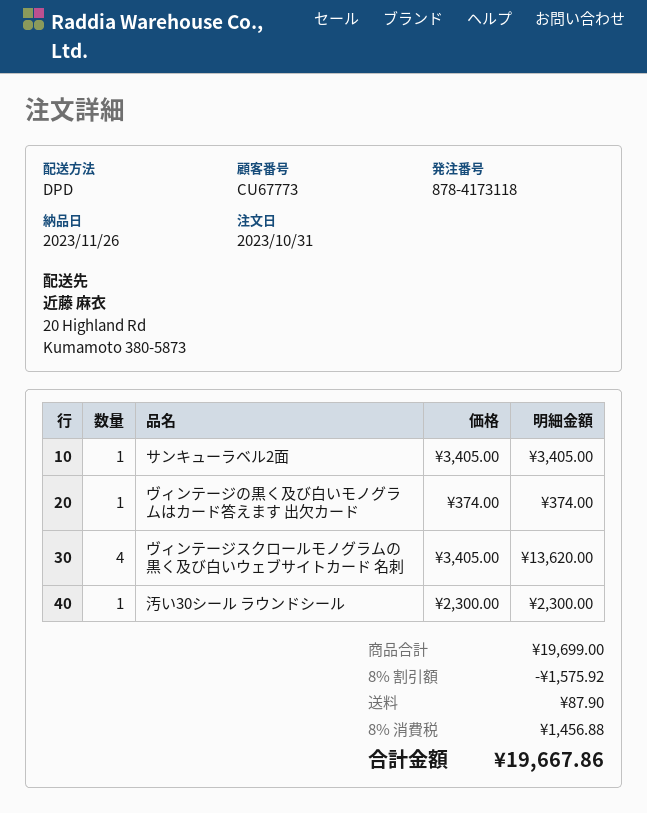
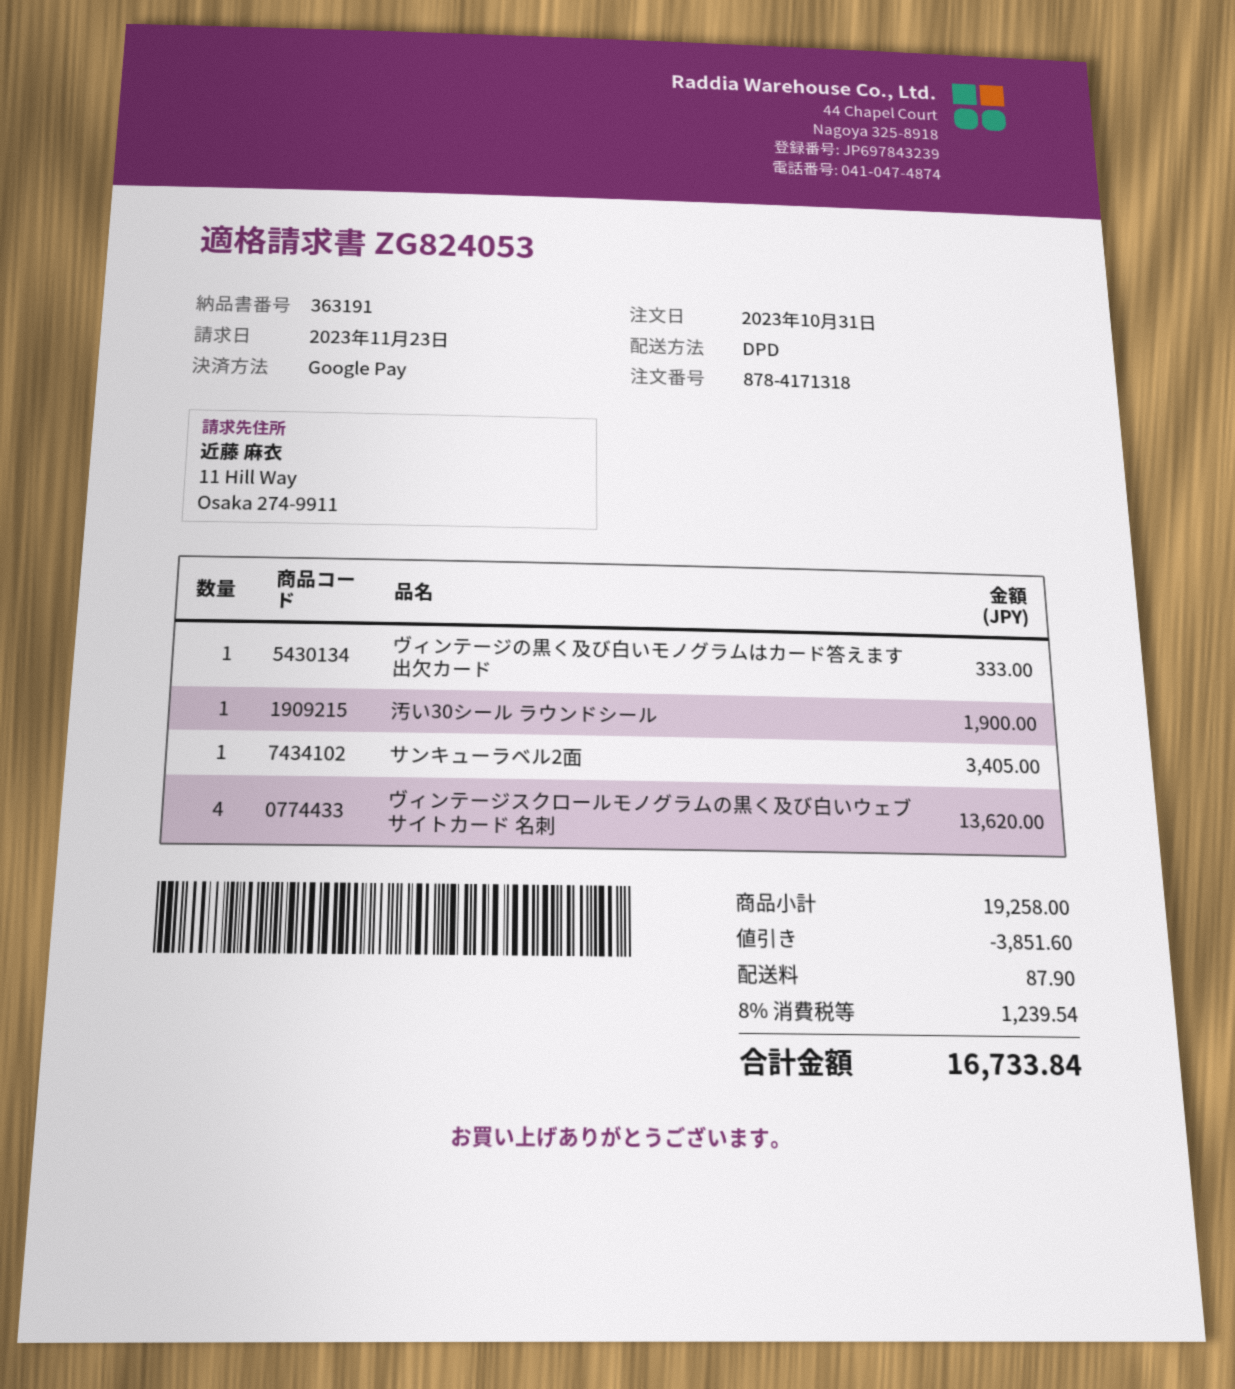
order number: 878-4173118 -> 878-4171318
ヴィンテージの黒く及び白いモノグラムはカード答えます 出欠カード: 1 for 374.00 -> 1 for 333.00
汚い30シール ラウンドシール: 1 for 2300.00 -> 1 for 1900.00
subtotal: 19699.00 -> 19258.00
discount: 1575.92 -> 3851.60
tax: 8% = 1456.88 -> 8% = 1239.54
total: 19667.86 -> 16733.84

